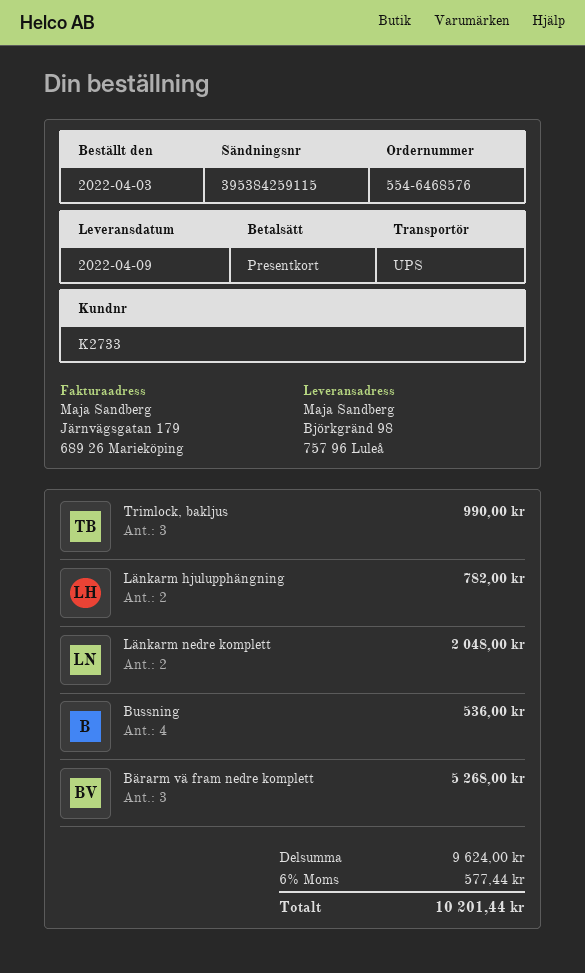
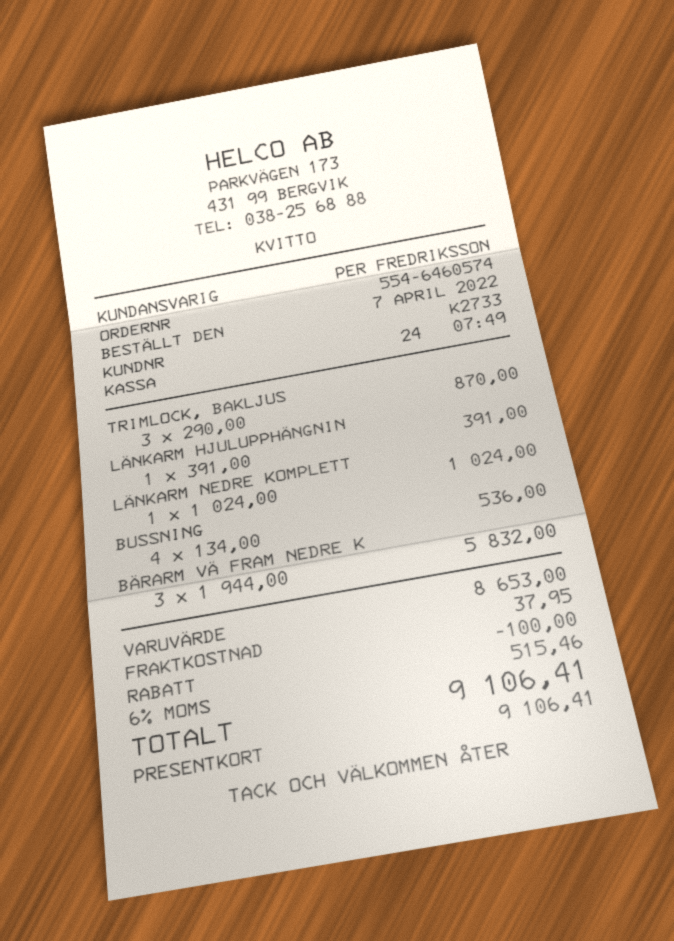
order number: 554-6468576 -> 554-6460574
order date: 2022-04-03 -> 2022-04-07
Trimlock, bakljus: 3 for 990.00 -> 3 for 870.00
Länkarm hjulupphängning: 2 for 782.00 -> 1 for 391.00
Länkarm nedre komplett: 2 for 2048.00 -> 1 for 1024.00
Bärarm vä fram nedre komplett: 3 for 5268.00 -> 3 for 5832.00
subtotal: 9624.00 -> 8653.00
discount: none -> 100.00
shipping: none -> 37.95
tax: 6% = 577.44 -> 6% = 515.46
total: 10201.44 -> 9106.41

